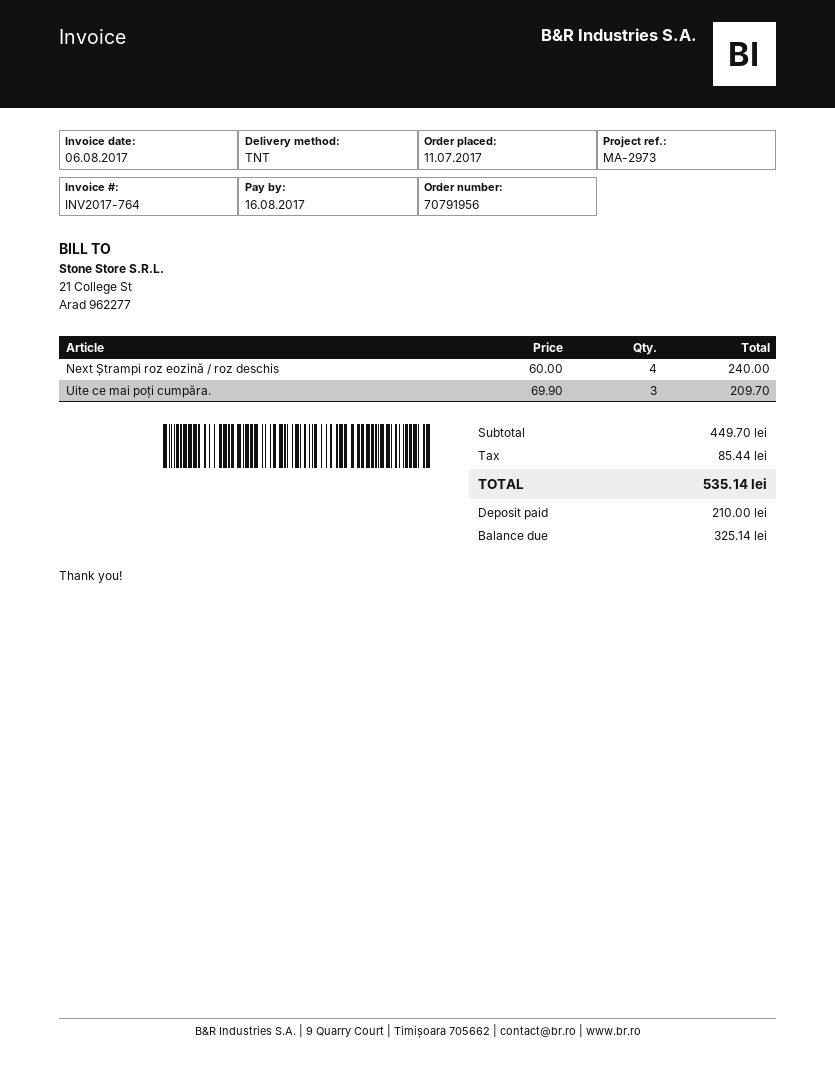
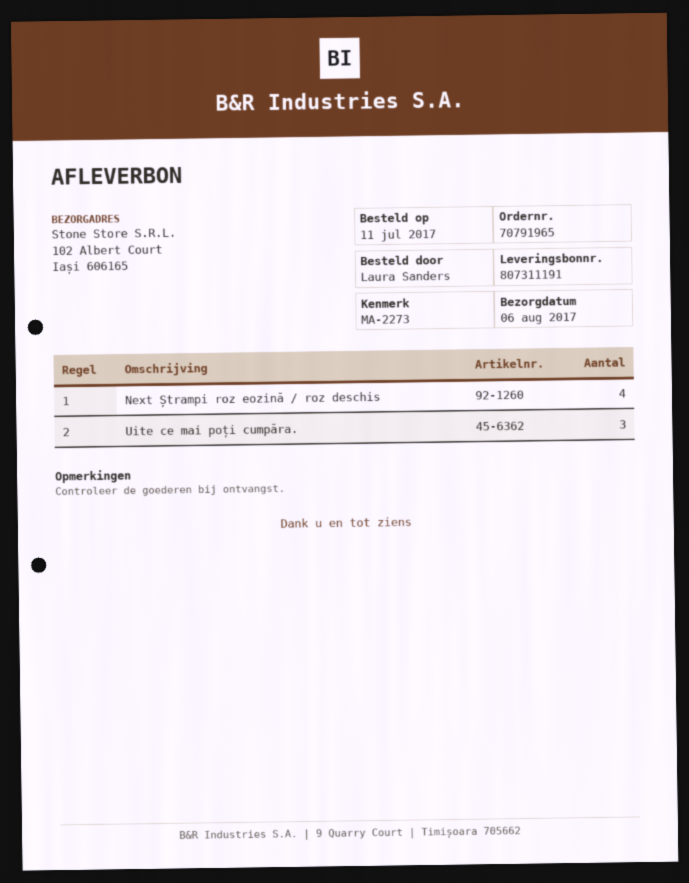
order number: 70791956 -> 70791965
reference: MA-2973 -> MA-2273

